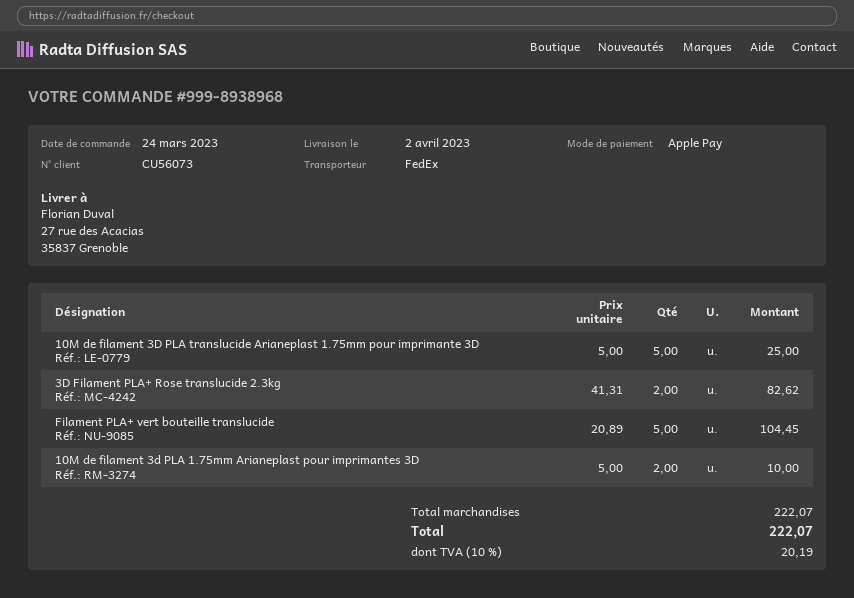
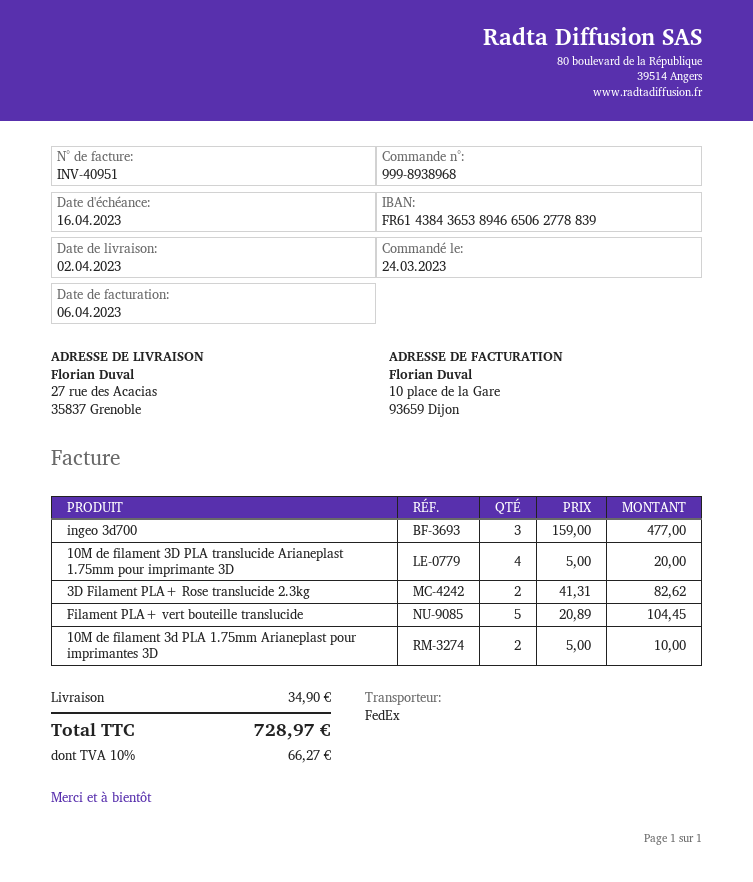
10M de filament 3D PLA translucide Arianeplast 1.75mm pour imprimante 3D: 5 x 5.00 = 25.00 -> 4 x 5.00 = 20.00
ingeo 3d700: none -> 3 x 159.00 = 477.00
shipping: none -> 34.90
tax: 10% = 20.19 -> 10% = 66.27
total: 222.07 -> 728.97

